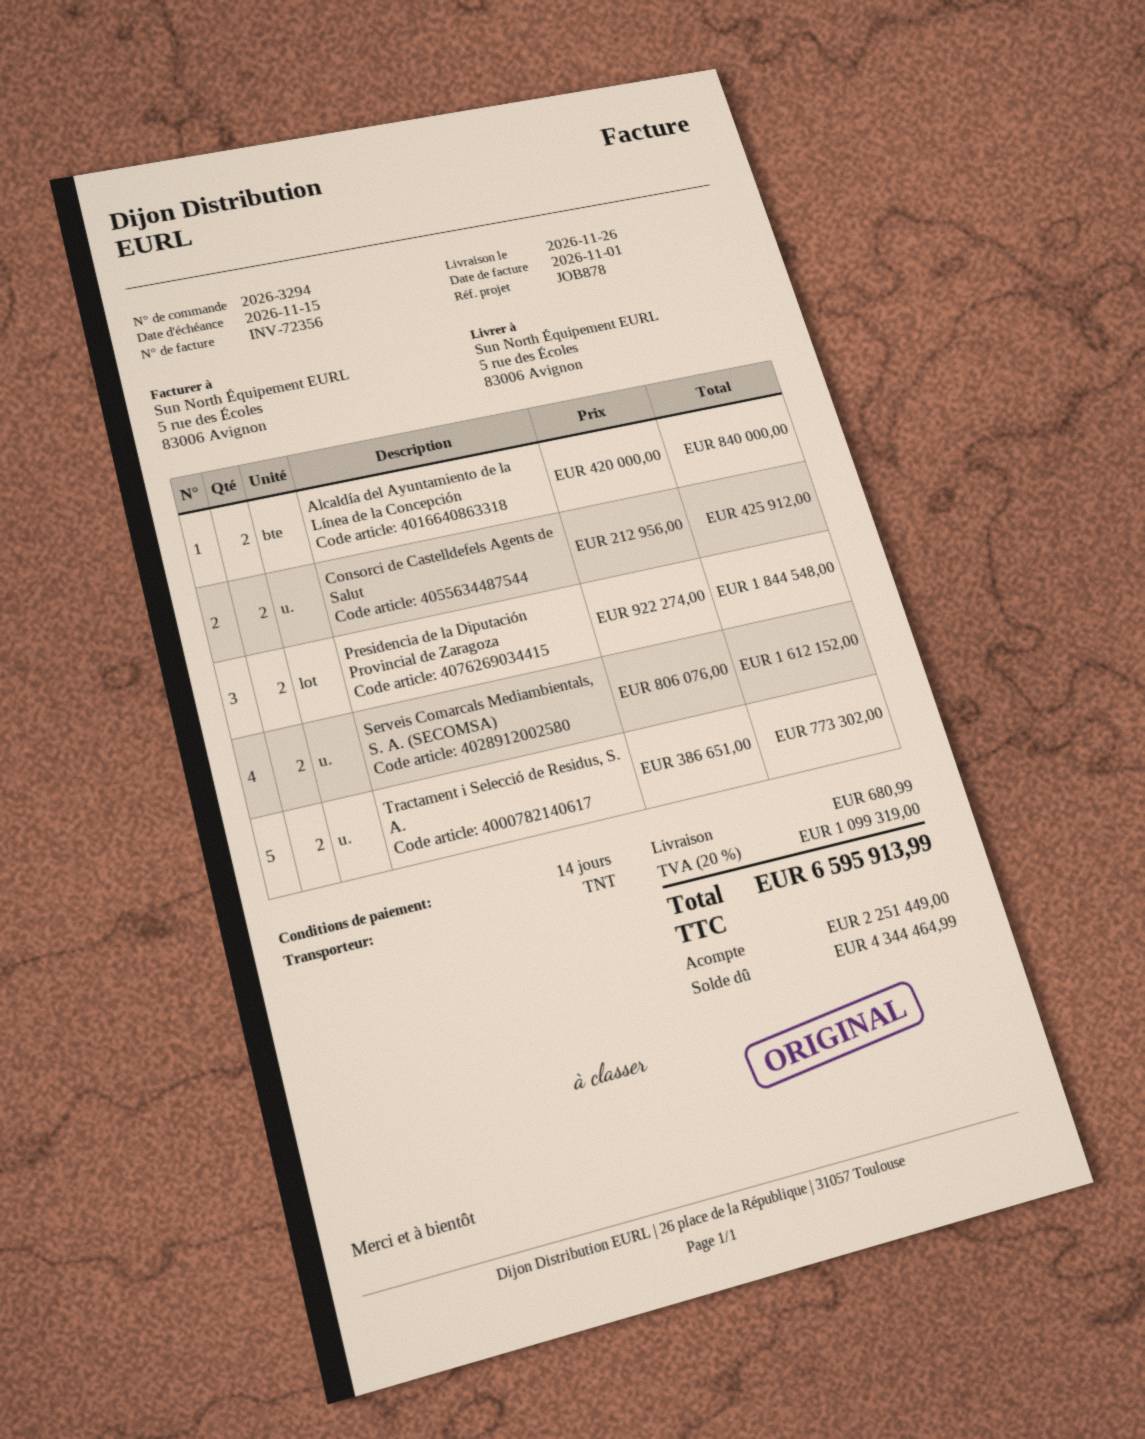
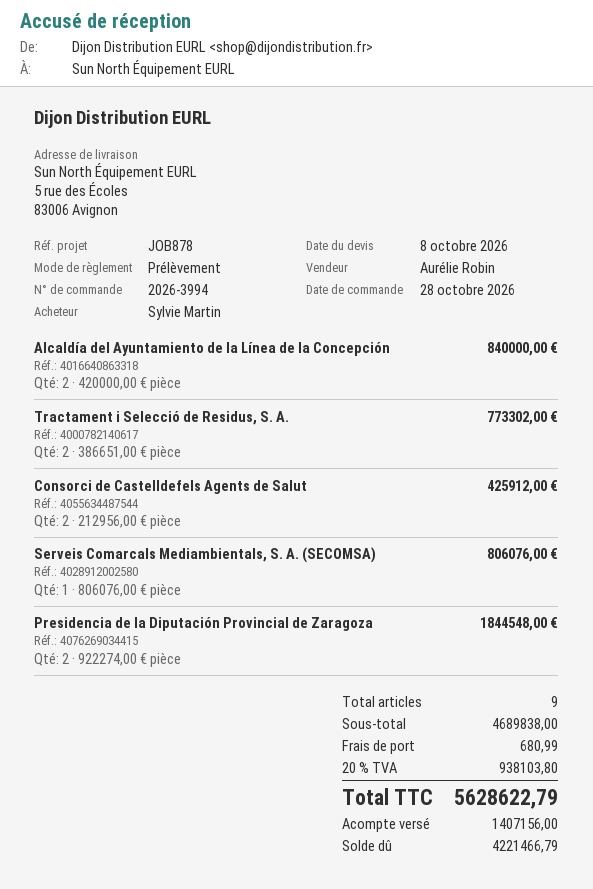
order number: 2026-3294 -> 2026-3994
Serveis Comarcals Mediambientals, S. A. (SECOMSA): 2 x 806076.00 = 1612152.00 -> 1 x 806076.00 = 806076.00
tax: 20% = 1099319.00 -> 20% = 938103.80
total: 6595913.99 -> 5628622.79
deposit: 2251449.00 -> 1407156.00
balance: 4344464.99 -> 4221466.79

